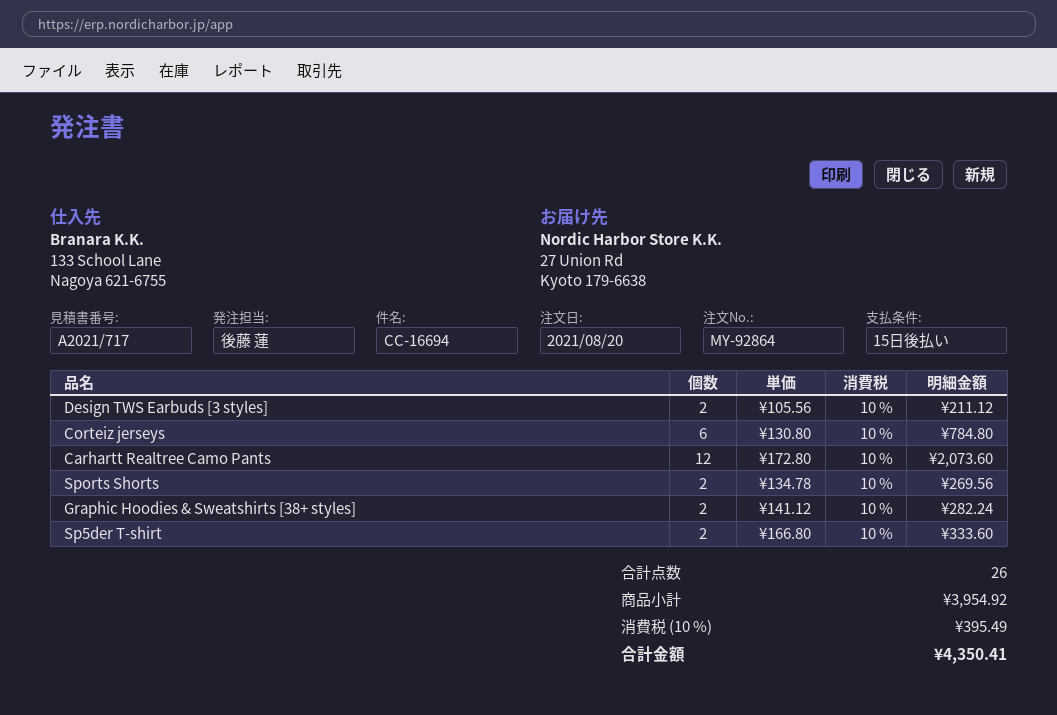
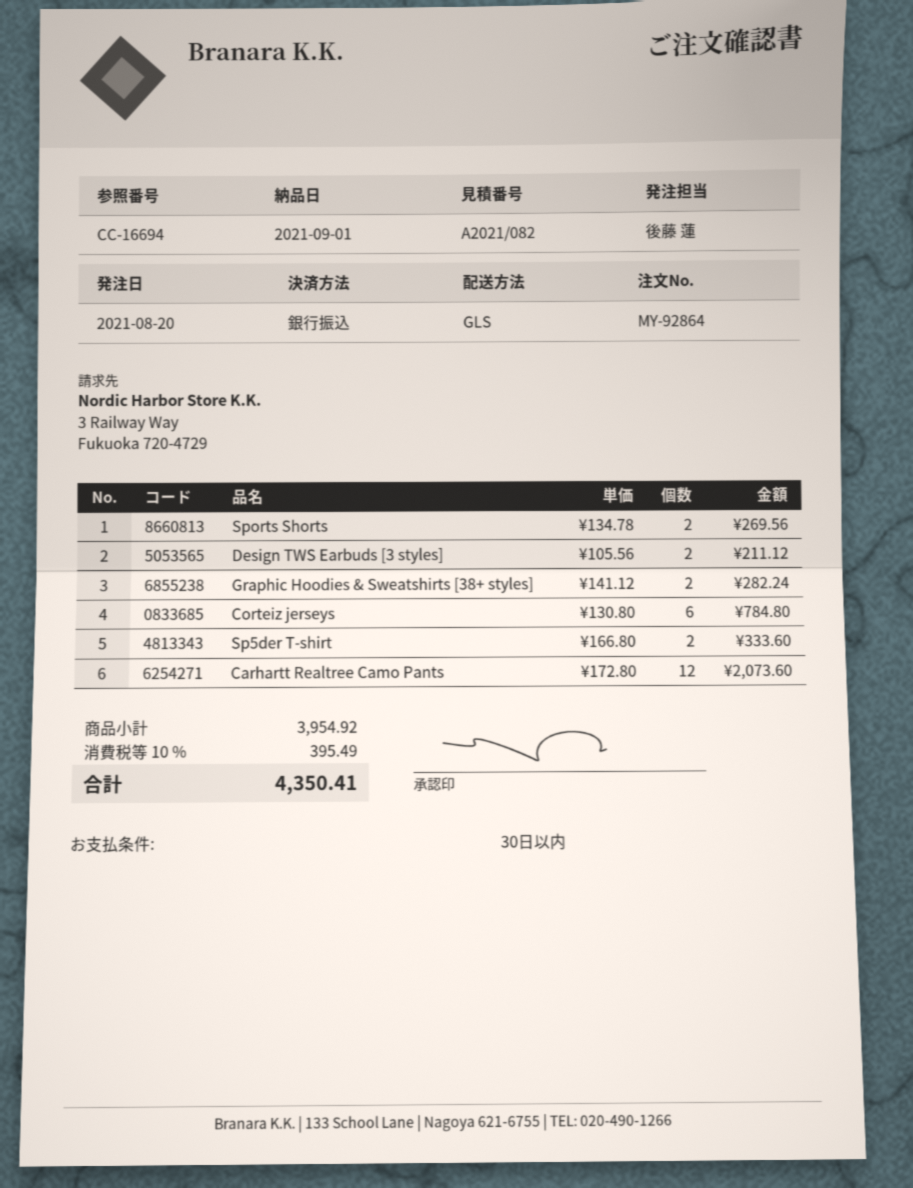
quote number: A2021/717 -> A2021/082
payment terms: 15 days -> 30 days

